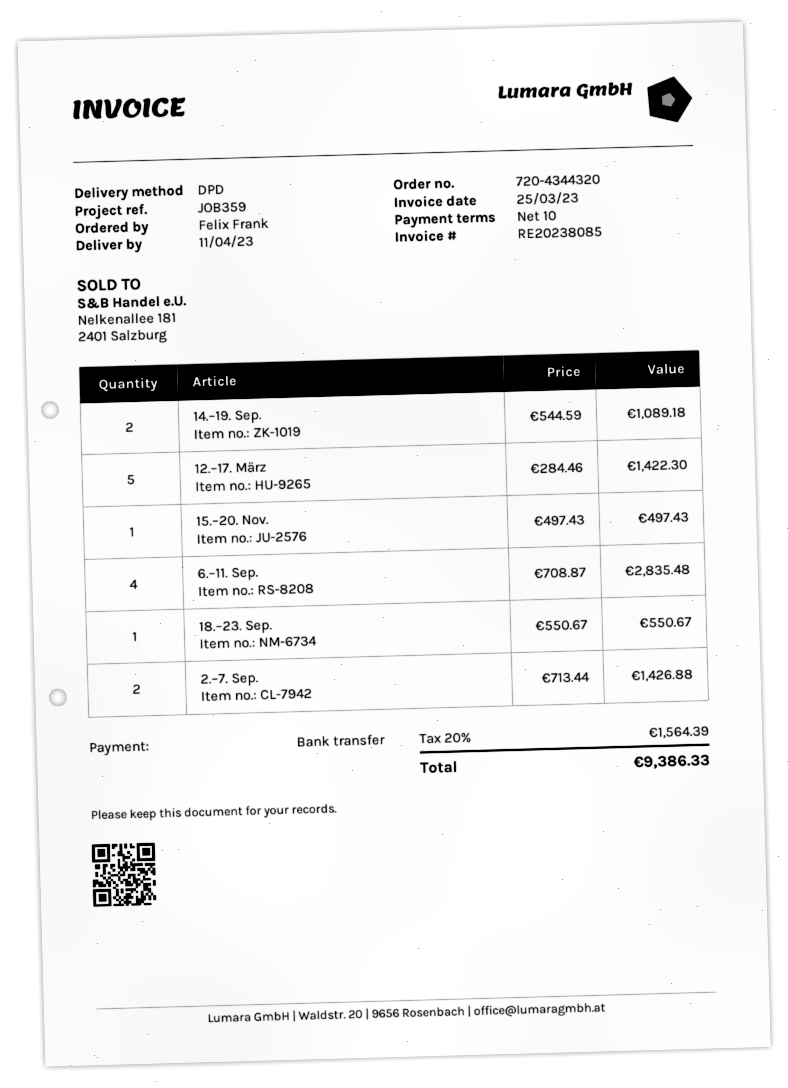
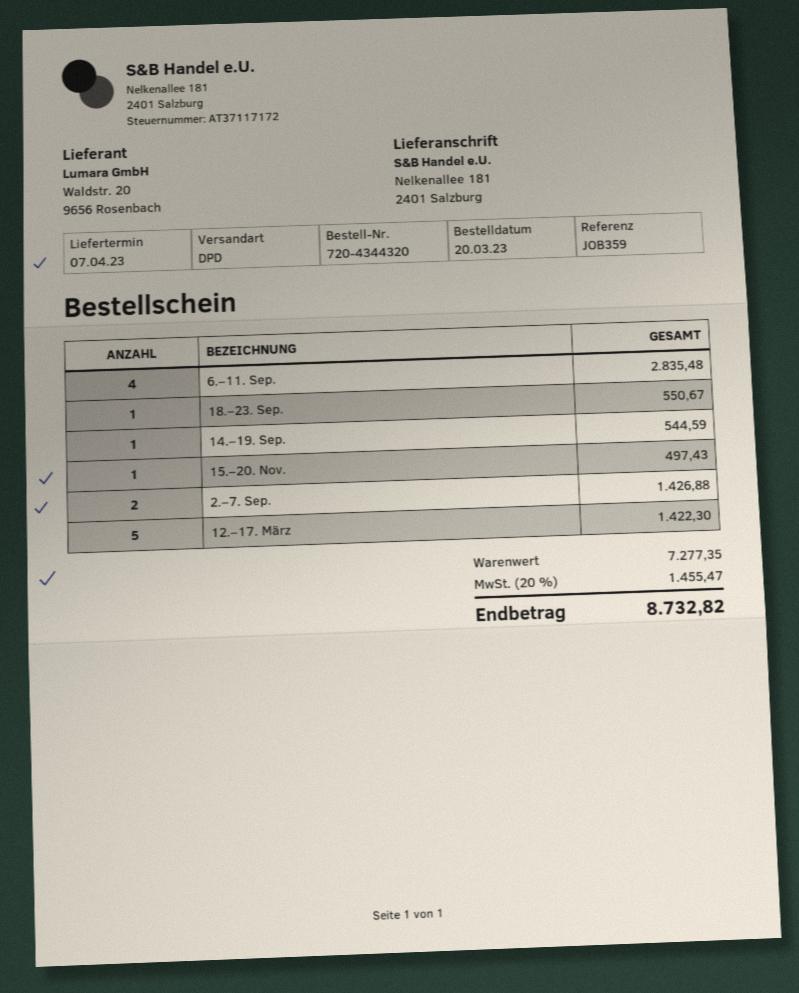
delivery date: 2023-04-11 -> 2023-04-07
14.–19. Sep.: 2 for 1089.18 -> 1 for 544.59
tax: 20% = 1564.39 -> 20% = 1455.47
total: 9386.33 -> 8732.82

